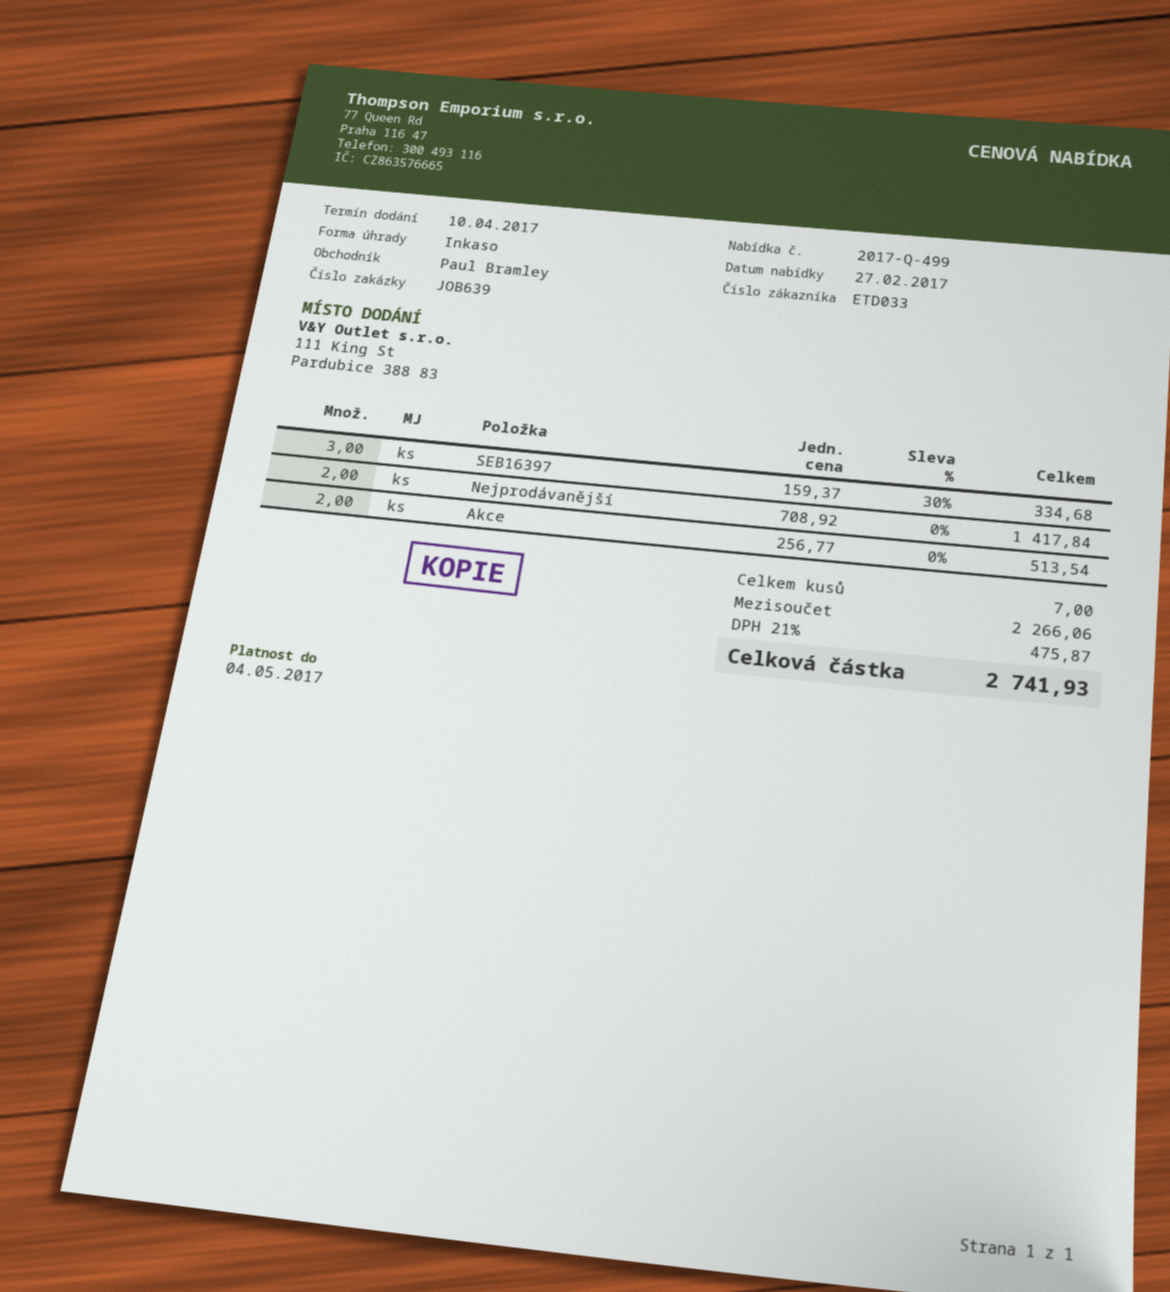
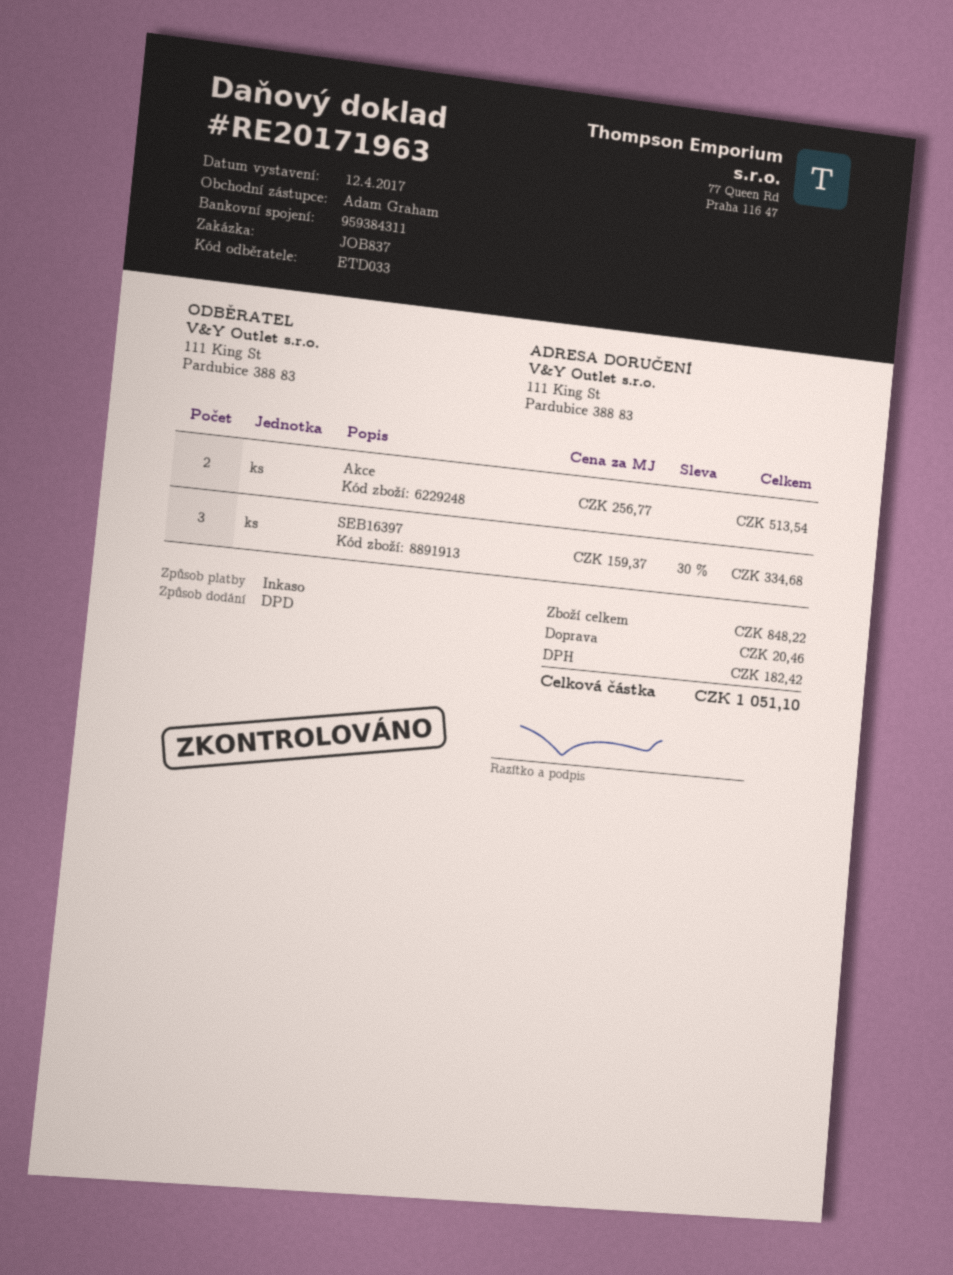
reference: JOB639 -> JOB837
sales rep: Paul Bramley -> Adam Graham
Nejprodávanější: 2 x 708.92 = 1417.84 -> none
subtotal: 2266.06 -> 848.22
shipping: none -> 20.46
tax: 475.87 -> 182.42
total: 2741.93 -> 1051.10

